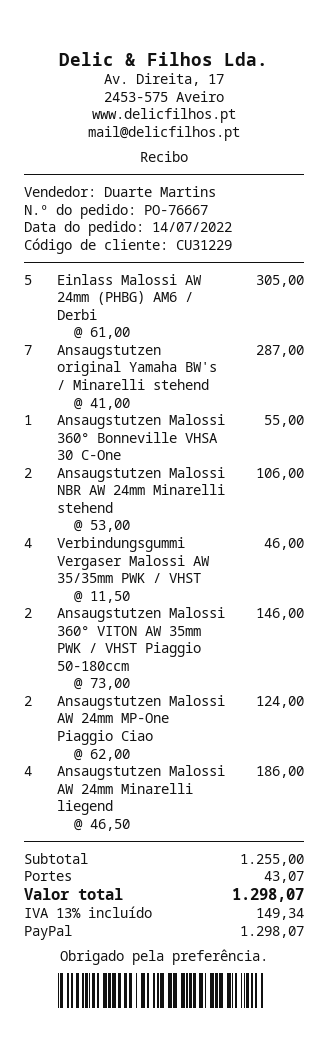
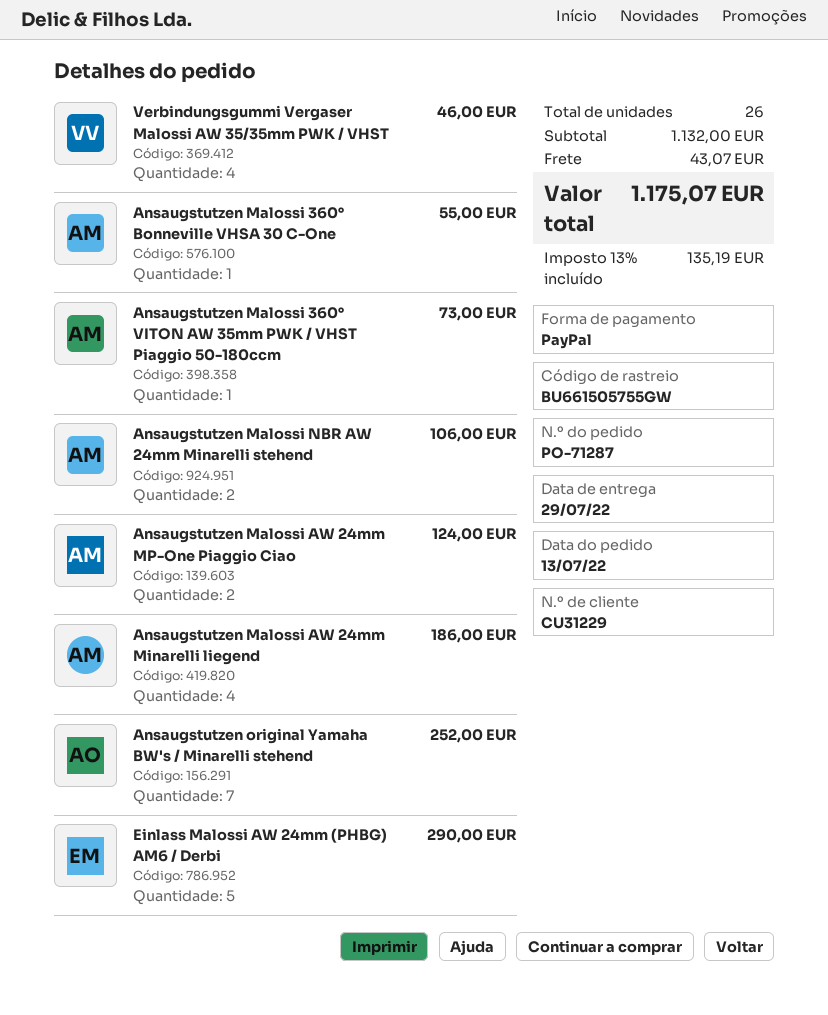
order number: PO-76667 -> PO-71287
order date: 2022-07-14 -> 2022-07-13
Einlass Malossi AW 24mm (PHBG) AM6 / Derbi: 5 for 305.00 -> 5 for 290.00
Ansaugstutzen original Yamaha BW's / Minarelli stehend: 7 for 287.00 -> 7 for 252.00
Ansaugstutzen Malossi 360° VITON AW 35mm PWK / VHST Piaggio 50-180ccm: 2 for 146.00 -> 1 for 73.00
subtotal: 1255.00 -> 1132.00
tax: 13% = 149.34 -> 13% = 135.19
total: 1298.07 -> 1175.07

